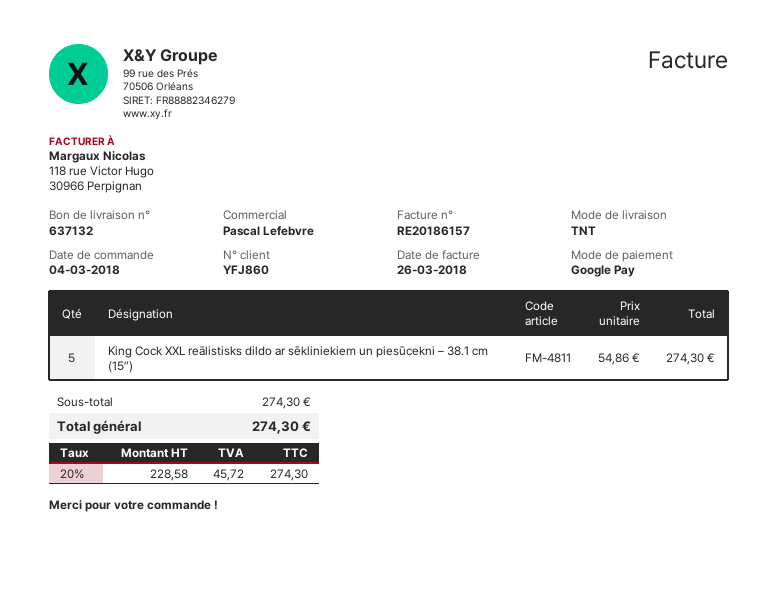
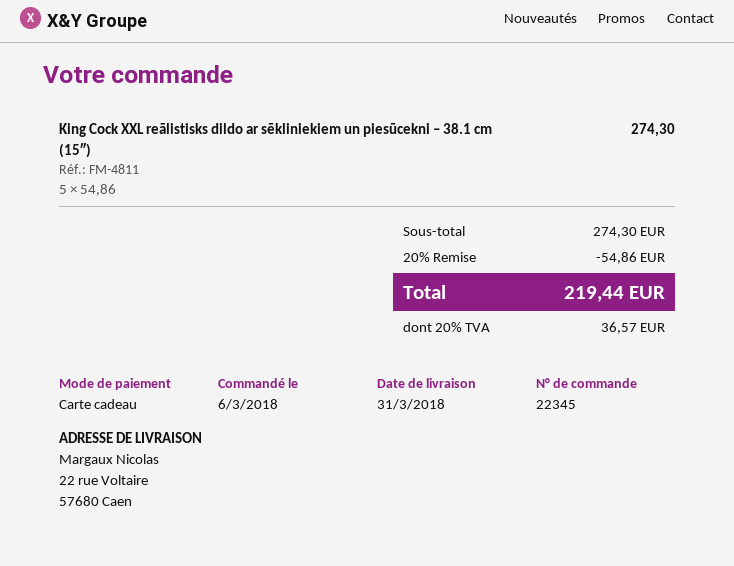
order date: 2018-03-04 -> 2018-03-06
payment method: Google Pay -> gift card
discount: none -> 20% = 54.86
tax: 20% = 45.72 -> 20% = 36.57
total: 274.30 -> 219.44

